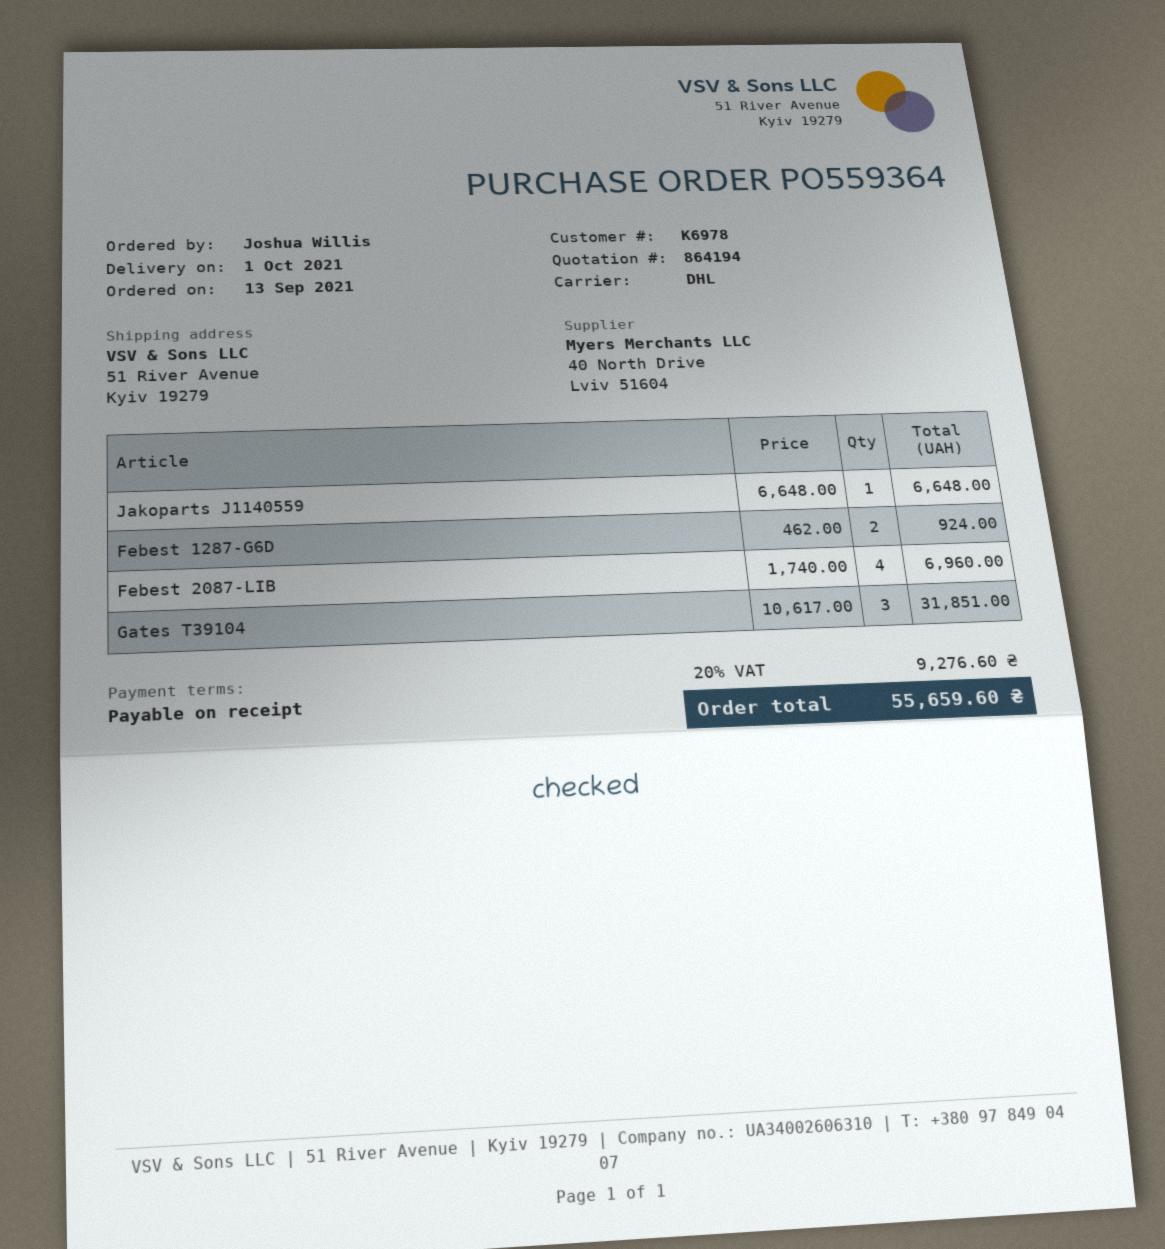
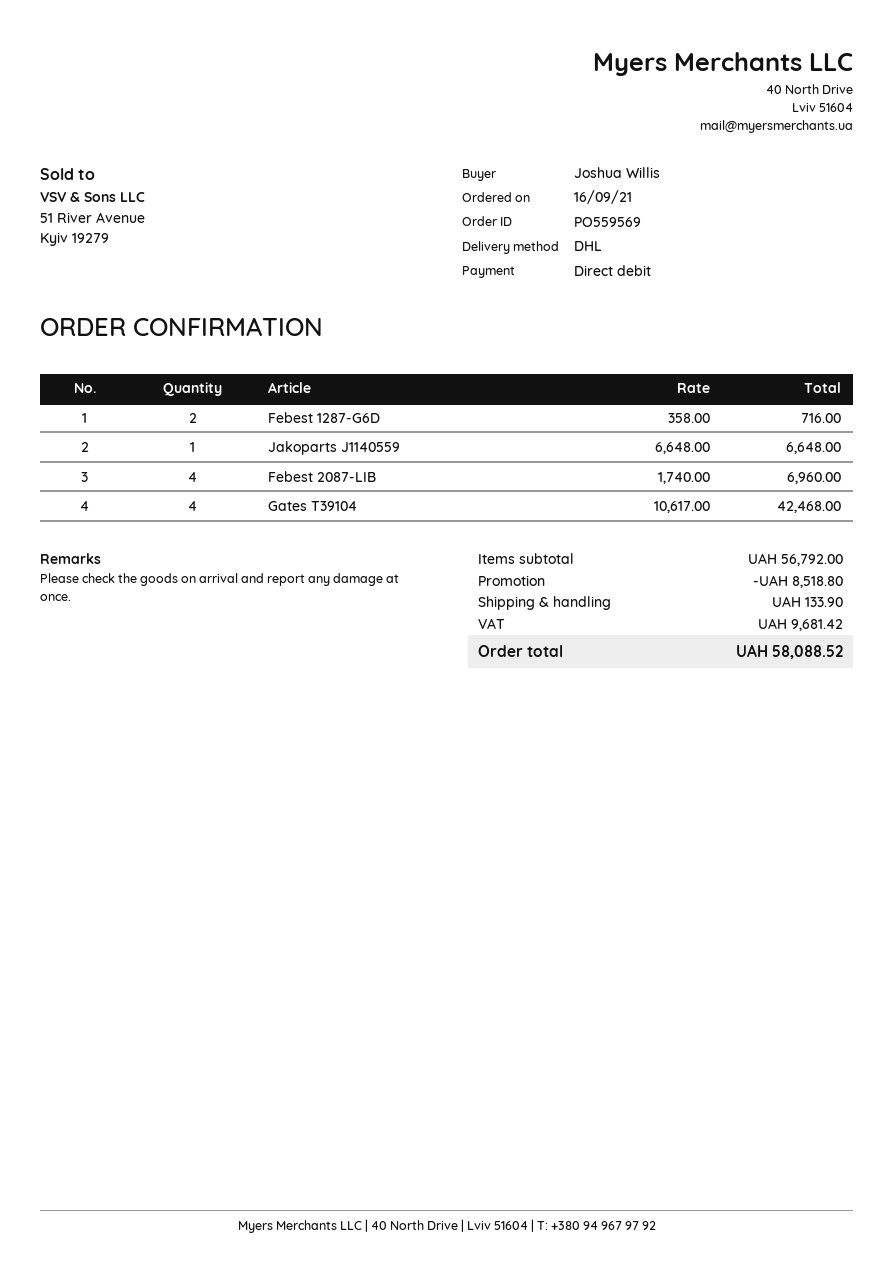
order number: PO559364 -> PO559569
order date: 2021-09-13 -> 2021-09-16
Febest 1287-G6D: 2 x 462.00 = 924.00 -> 2 x 358.00 = 716.00
Gates T39104: 3 x 10617.00 = 31851.00 -> 4 x 10617.00 = 42468.00
discount: none -> 8518.80
shipping: none -> 133.90
tax: 9276.60 -> 9681.42
total: 55659.60 -> 58088.52

